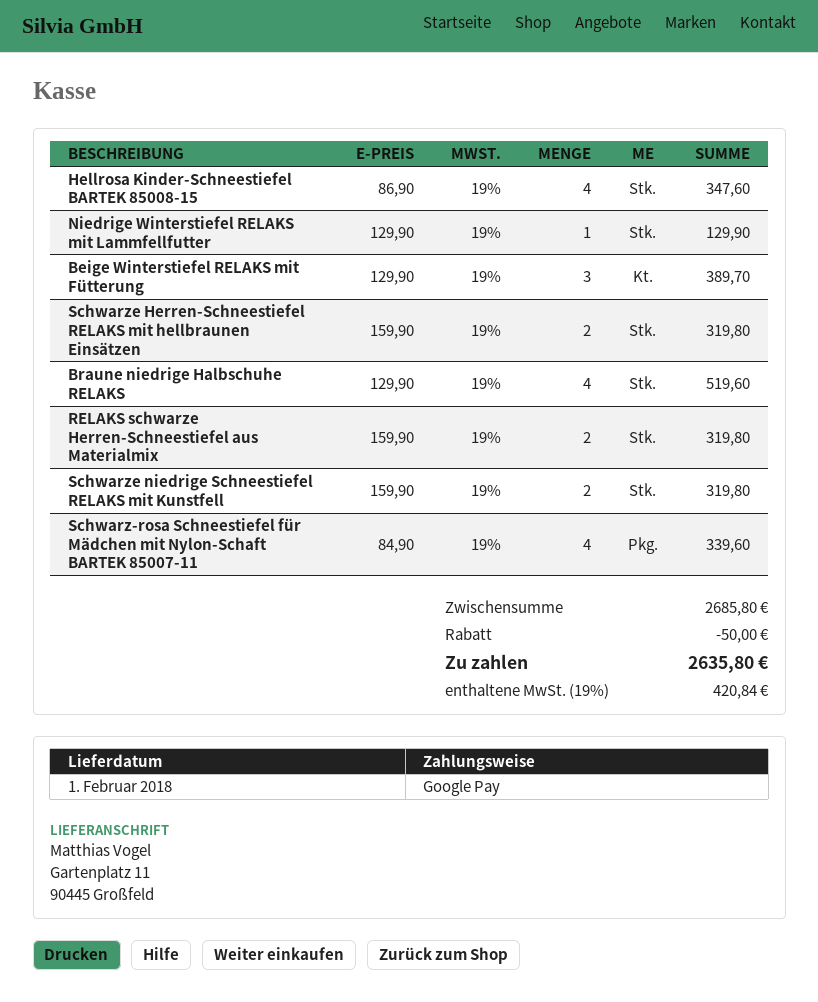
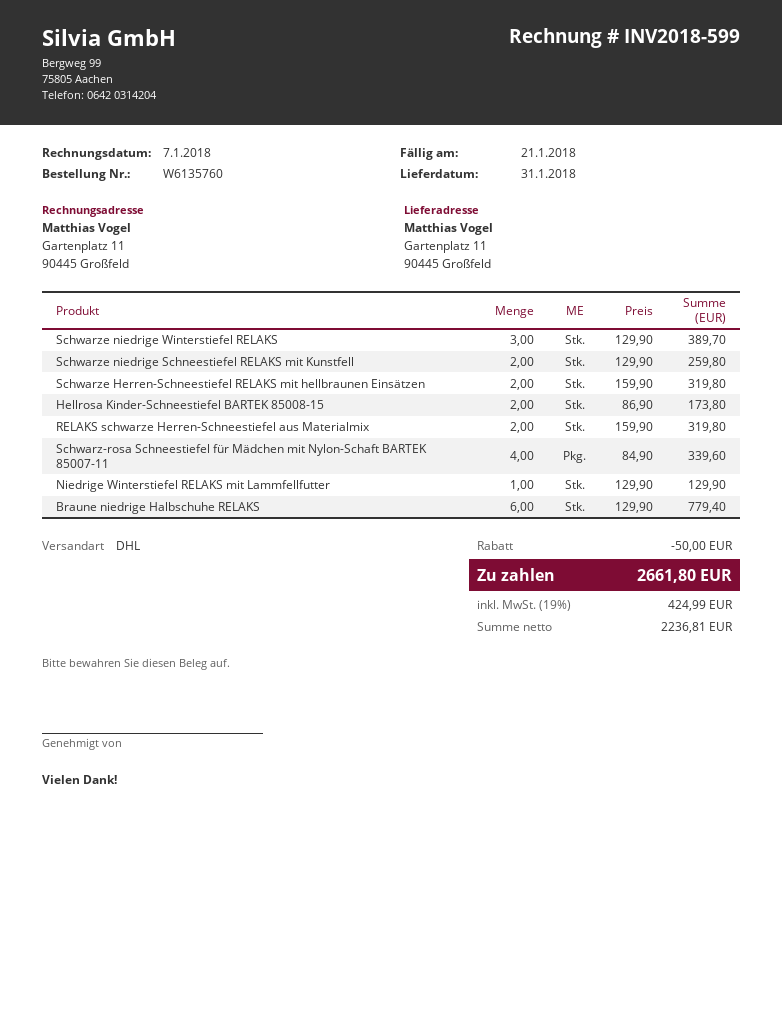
delivery date: 2018-02-01 -> 2018-01-31
Hellrosa Kinder-Schneestiefel BARTEK 85008-15: 4 x 86.90 = 347.60 -> 2 x 86.90 = 173.80
Beige Winterstiefel RELAKS mit Fütterung: 3 x 129.90 = 389.70 -> none
Braune niedrige Halbschuhe RELAKS: 4 x 129.90 = 519.60 -> 6 x 129.90 = 779.40
Schwarze niedrige Schneestiefel RELAKS mit Kunstfell: 2 x 159.90 = 319.80 -> 2 x 129.90 = 259.80
Schwarze niedrige Winterstiefel RELAKS: none -> 3 x 129.90 = 389.70
tax: 19% = 420.84 -> 19% = 424.99
total: 2635.80 -> 2661.80

